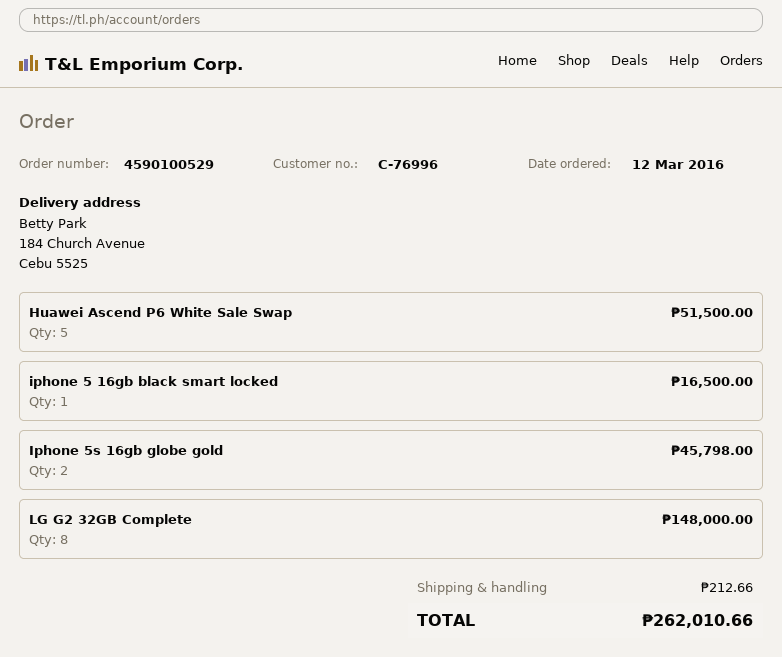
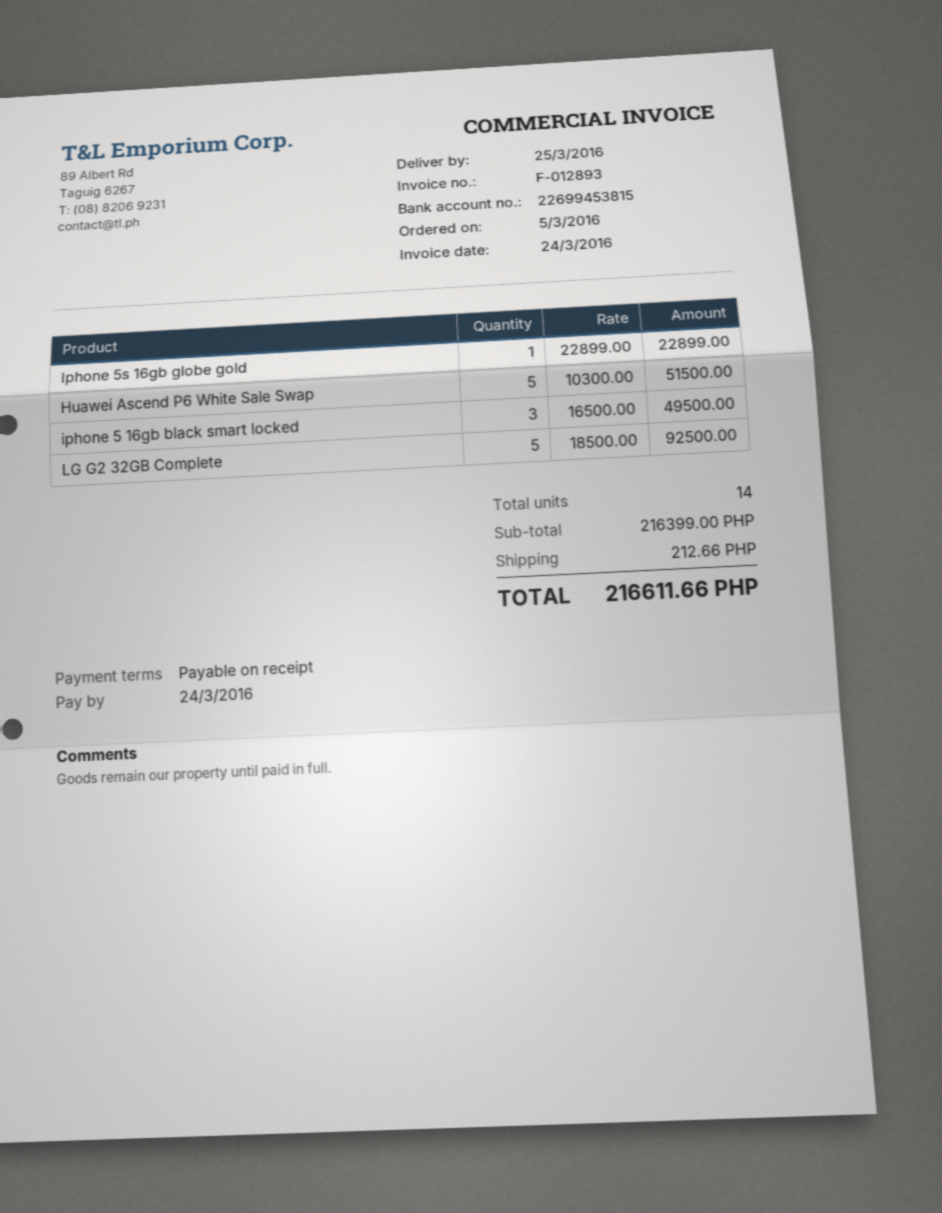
order date: 2016-03-12 -> 2016-03-05
iphone 5 16gb black smart locked: 1 for 16500.00 -> 3 for 49500.00
Iphone 5s 16gb globe gold: 2 for 45798.00 -> 1 for 22899.00
LG G2 32GB Complete: 8 for 148000.00 -> 5 for 92500.00
total: 262010.66 -> 216611.66

